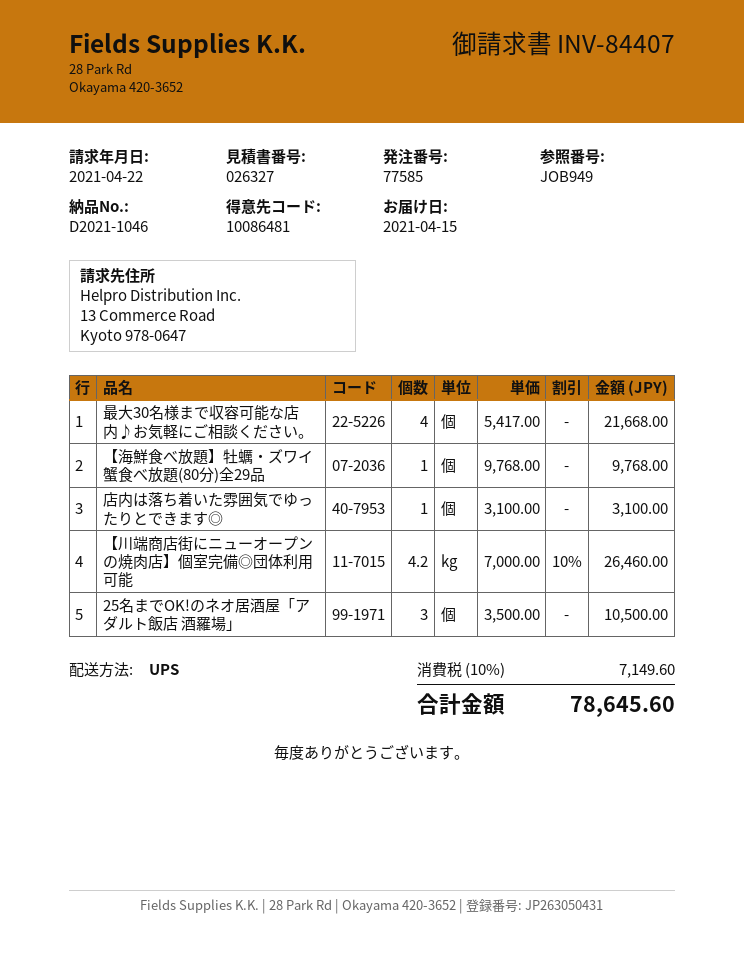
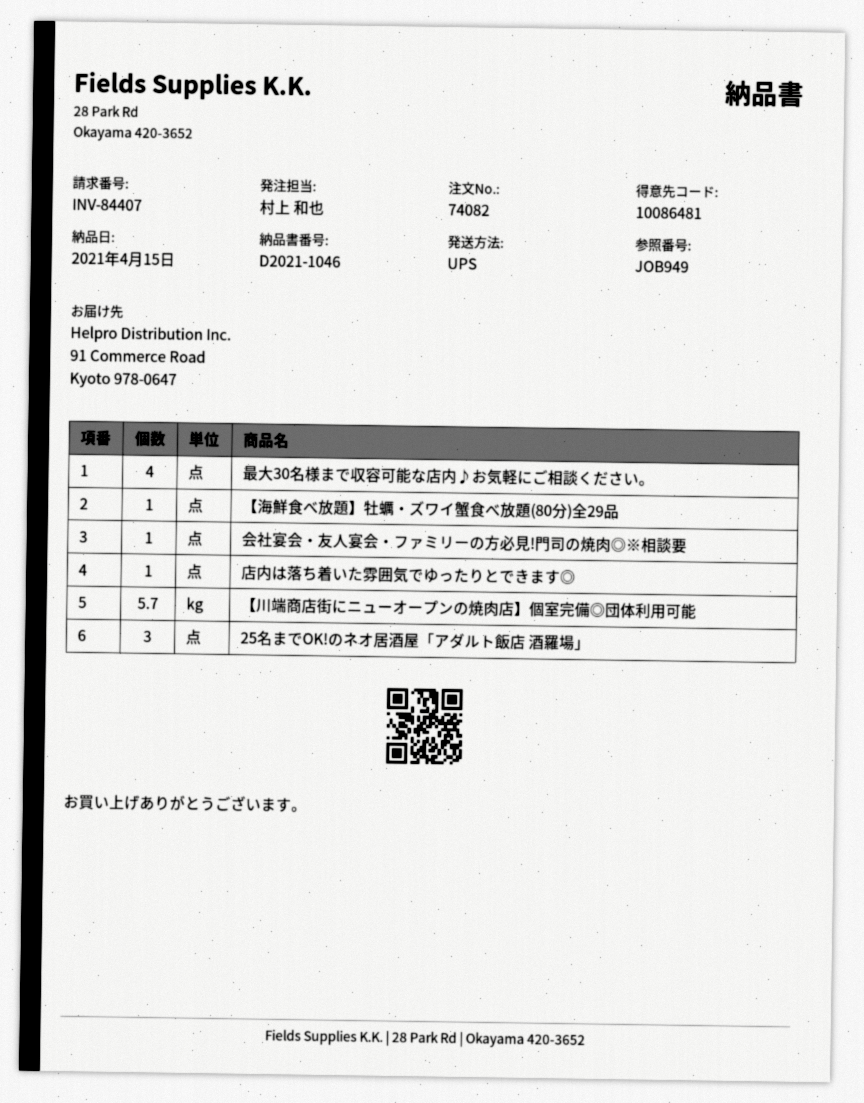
order number: 77585 -> 74082
【川端商店街にニューオープンの焼肉店】個室完備◎団体利用可能: 4.2 -> 5.7
会社宴会・友人宴会・ファミリーの方必見!門司の焼肉◎※相談要: none -> 1

